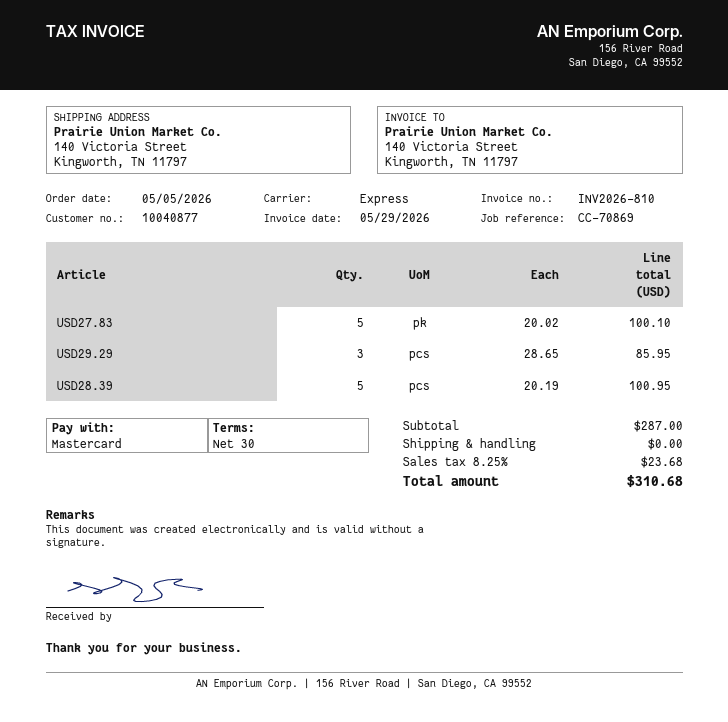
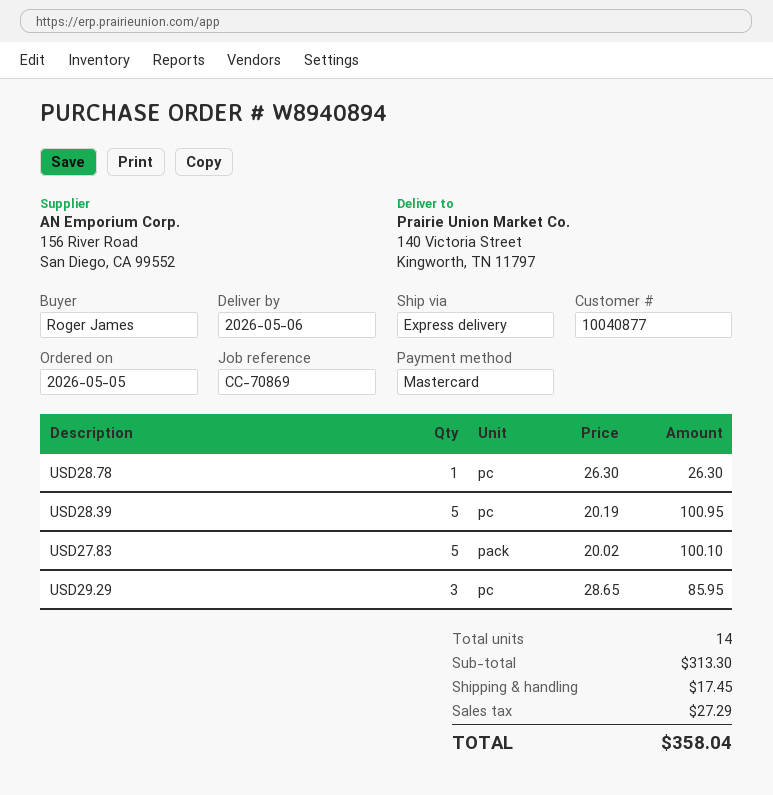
USD28.78: none -> 1 x 26.30 = 26.30
subtotal: 287.00 -> 313.30
shipping: 0.00 -> 17.45
tax: 23.68 -> 27.29
total: 310.68 -> 358.04

